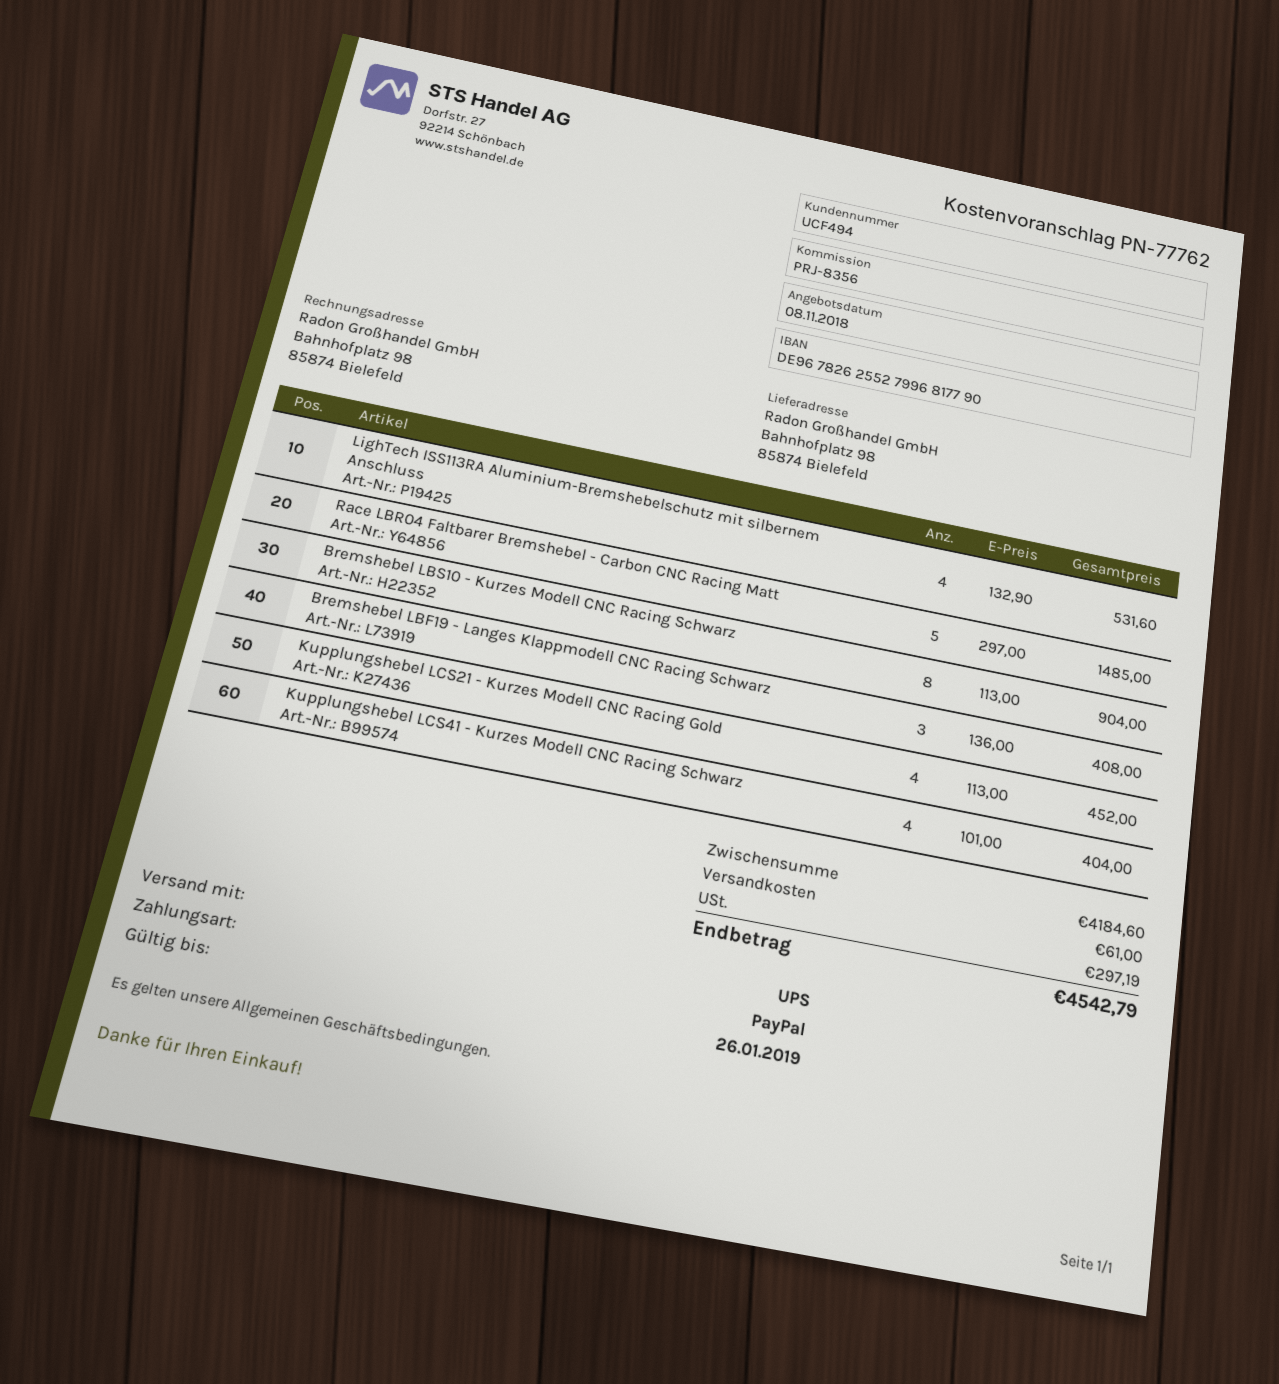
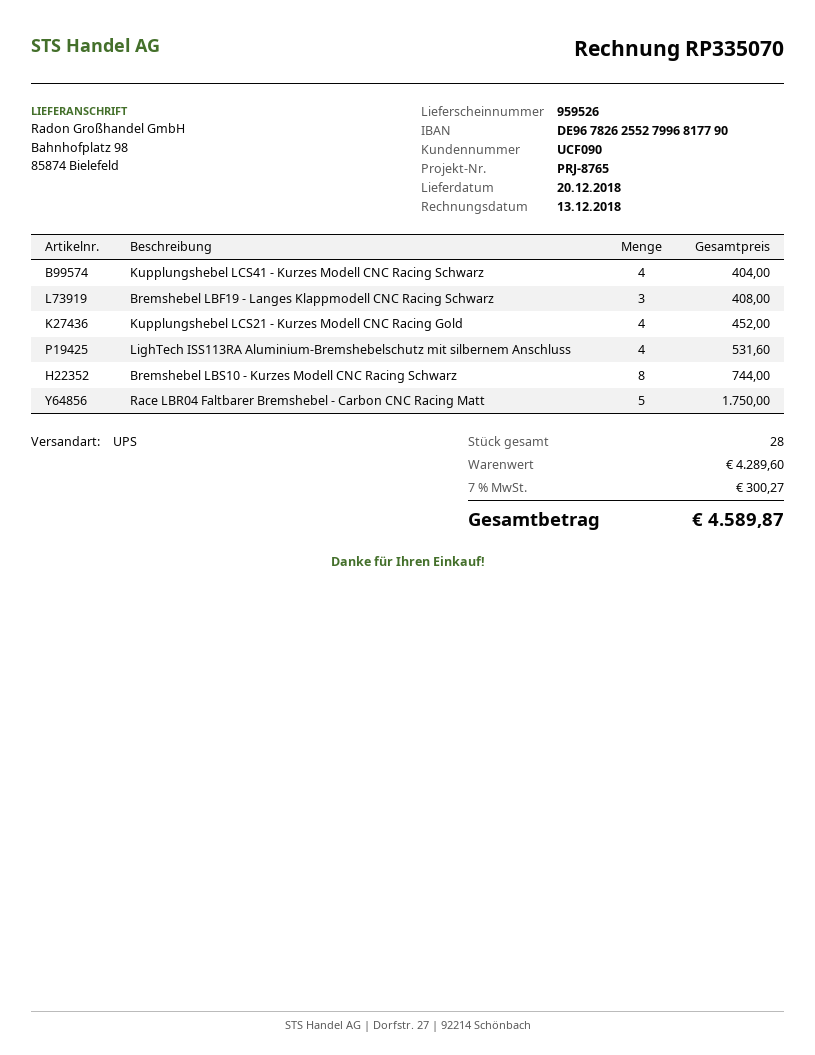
customer number: UCF494 -> UCF090
reference: PRJ-8356 -> PRJ-8765
Race LBR04 Faltbarer Bremshebel - Carbon CNC Racing Matt: 5 for 1485.00 -> 5 for 1750.00
Bremshebel LBS10 - Kurzes Modell CNC Racing Schwarz: 8 for 904.00 -> 8 for 744.00
subtotal: 4184.60 -> 4289.60
shipping: 61.00 -> none
tax: 297.19 -> 300.27
total: 4542.79 -> 4589.87

